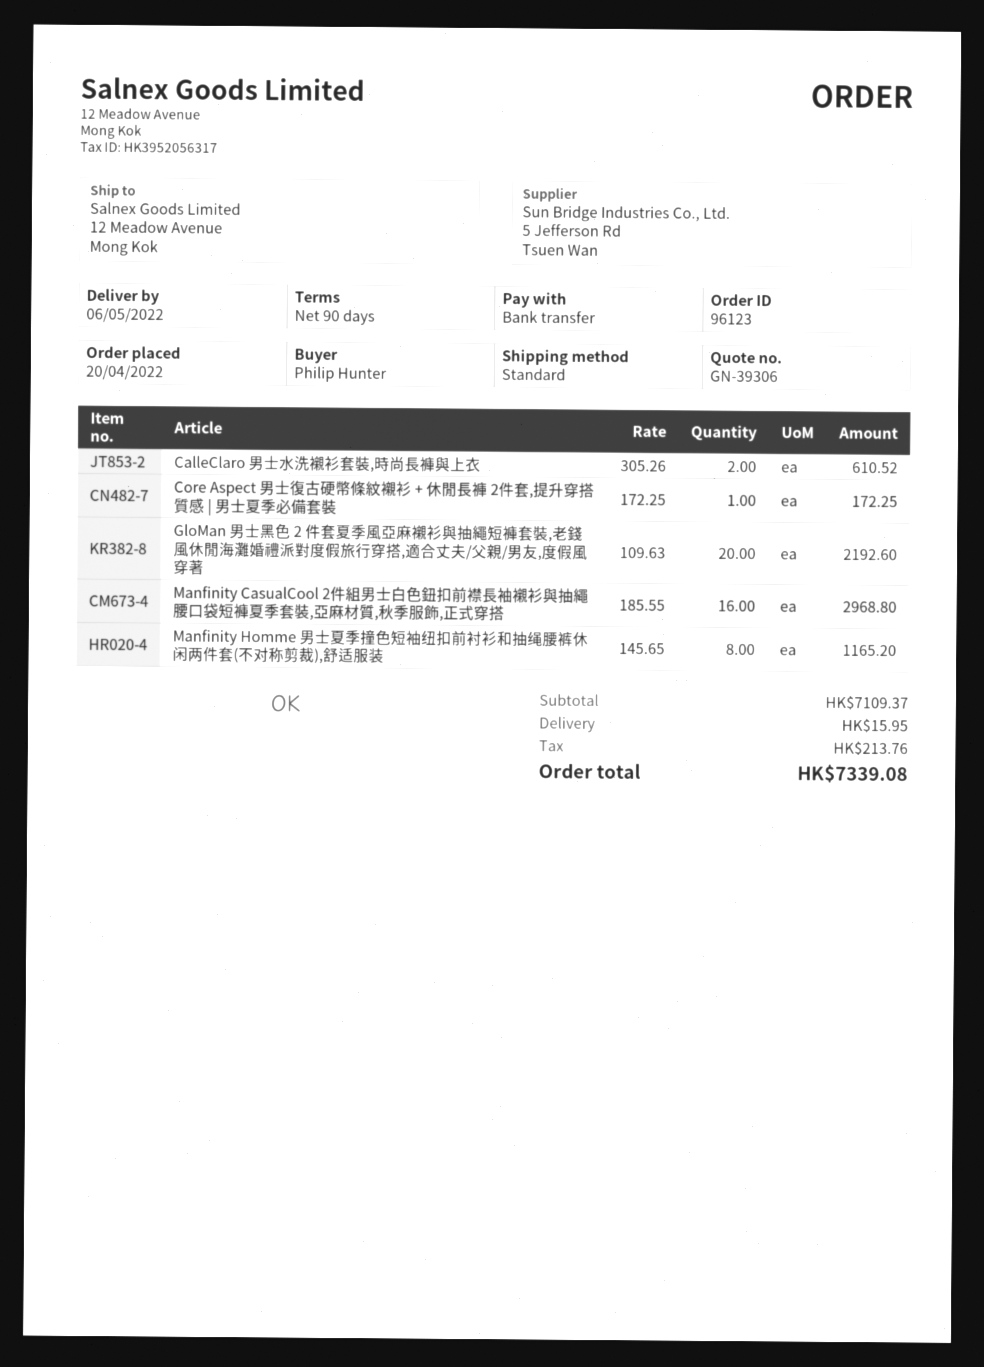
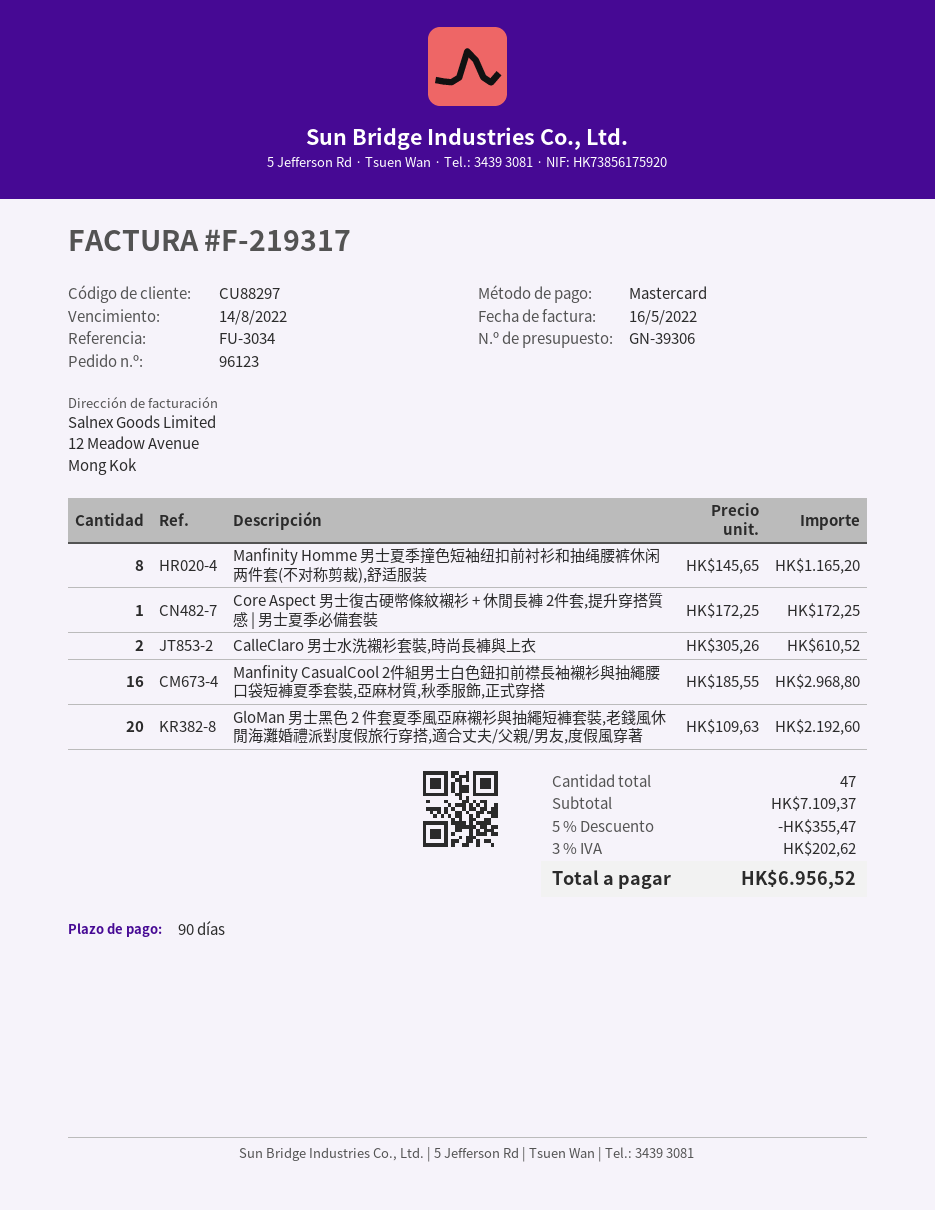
payment method: bank transfer -> Mastercard
discount: none -> 5% = 355.47
shipping: 15.95 -> none
tax: 213.76 -> 202.62
total: 7339.08 -> 6956.52

